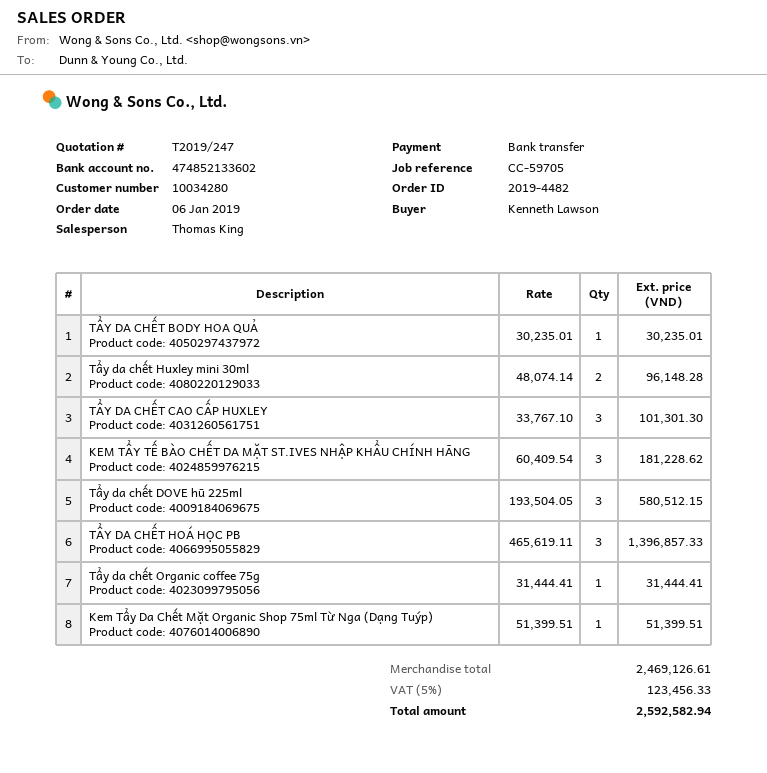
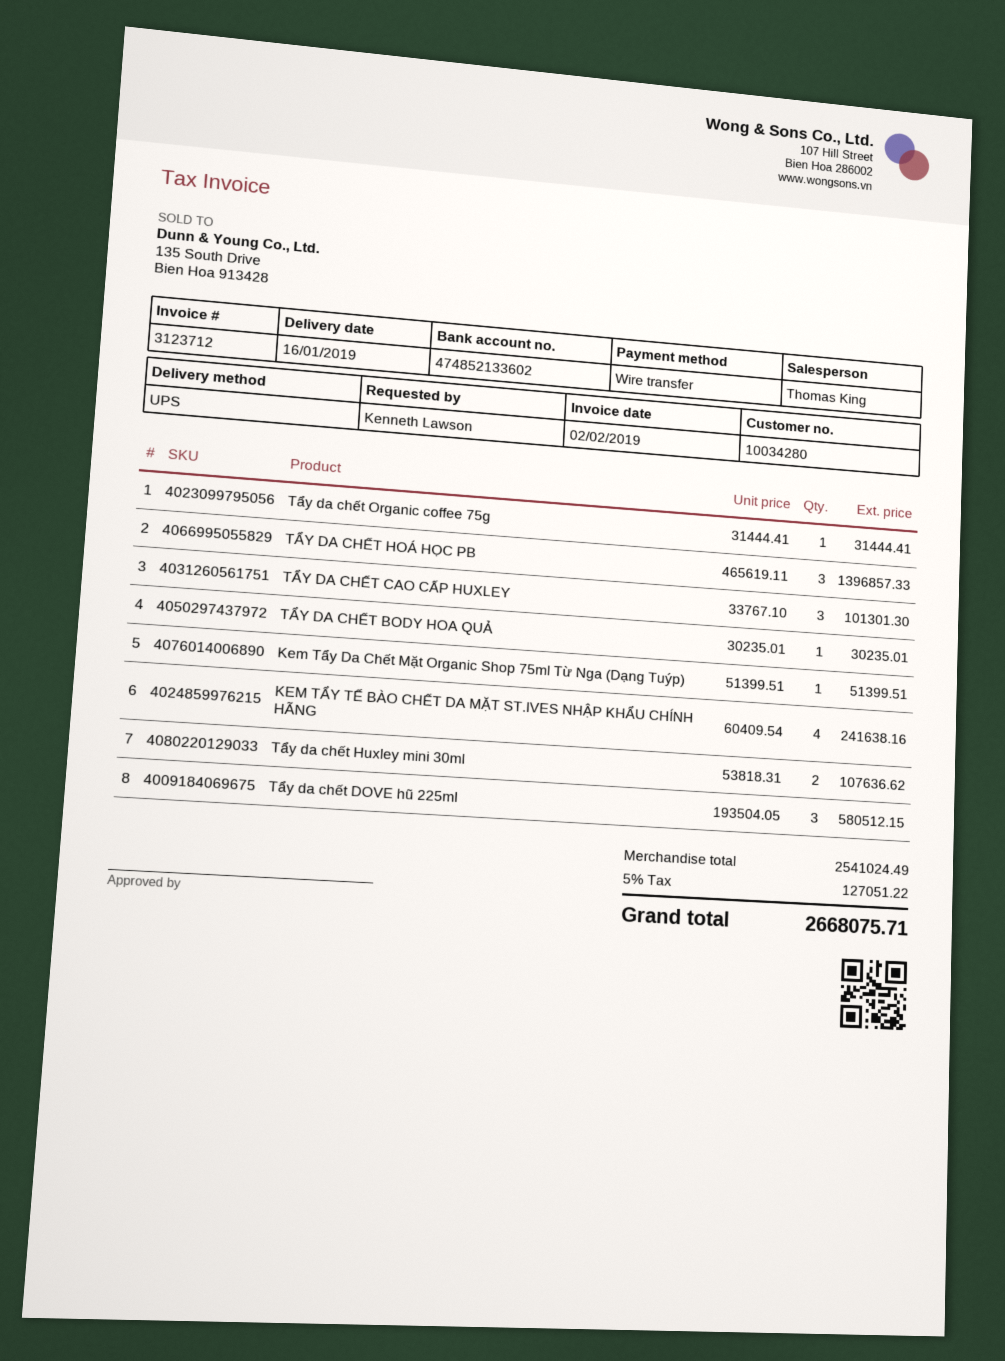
Tẩy da chết Huxley mini 30ml: 2 x 48074.14 = 96148.28 -> 2 x 53818.31 = 107636.62
KEM TẨY TẾ BÀO CHẾT DA MẶT ST.IVES NHẬP KHẨU CHÍNH HÃNG: 3 x 60409.54 = 181228.62 -> 4 x 60409.54 = 241638.16
subtotal: 2469126.61 -> 2541024.49
tax: 5% = 123456.33 -> 5% = 127051.22
total: 2592582.94 -> 2668075.71

